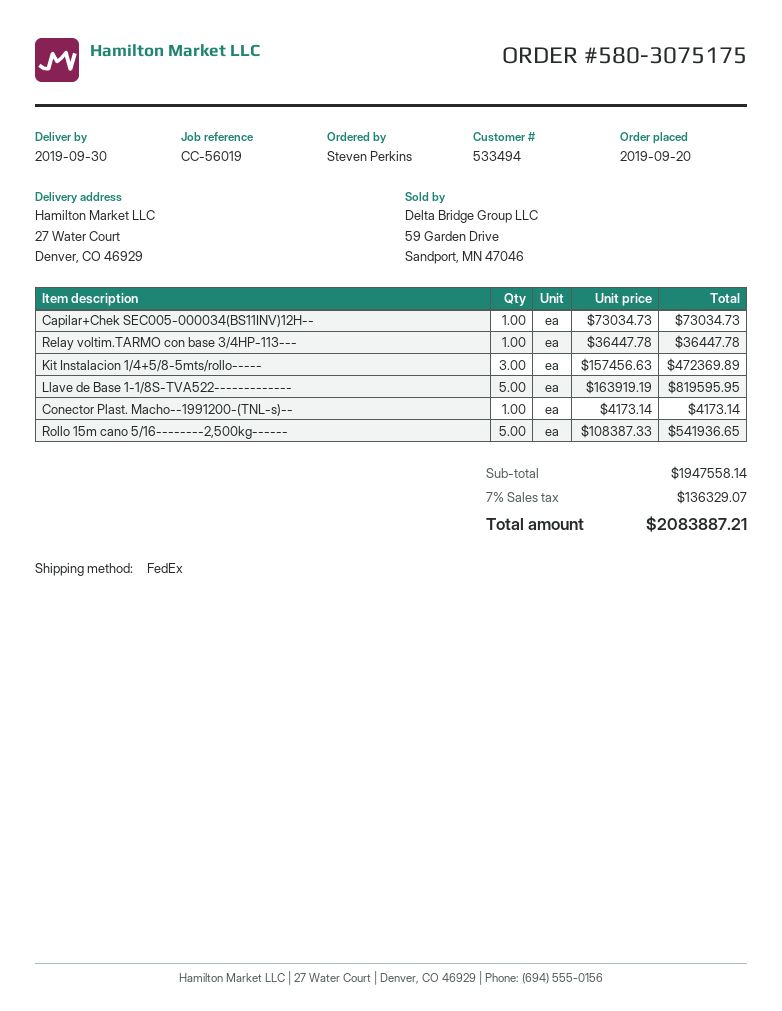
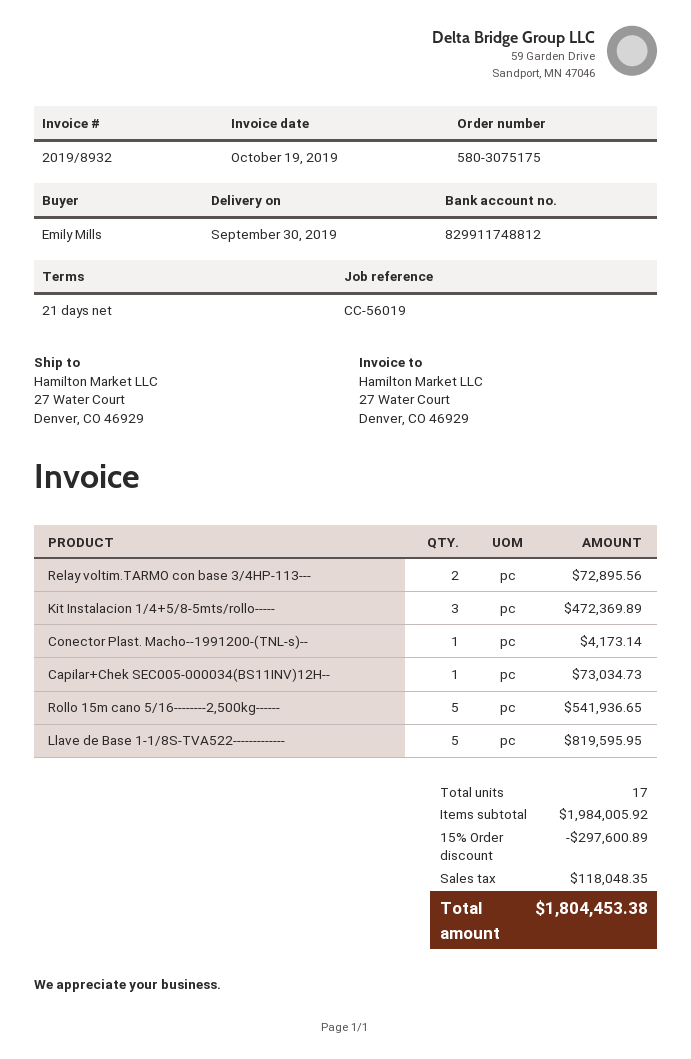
ordered by: Steven Perkins -> Emily Mills
Relay voltim.TARMO con base 3/4HP-113---: 1 for 36447.78 -> 2 for 72895.56
subtotal: 1947558.14 -> 1984005.92
discount: none -> 15% = 297600.89
tax: 136329.07 -> 118048.35
total: 2083887.21 -> 1804453.38

